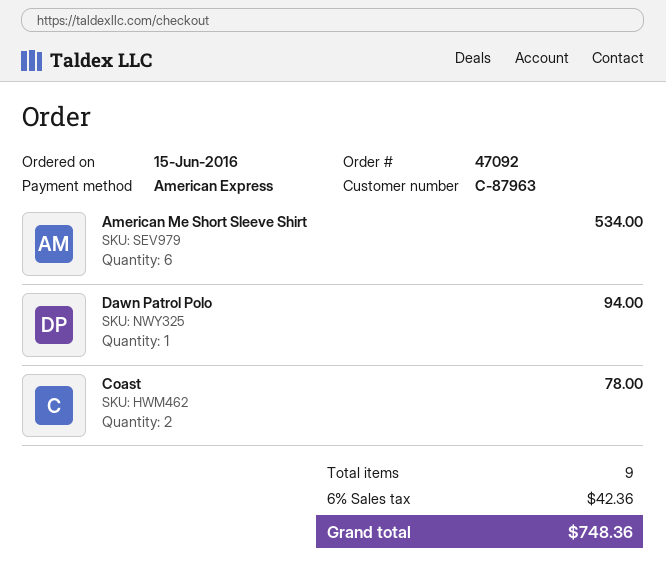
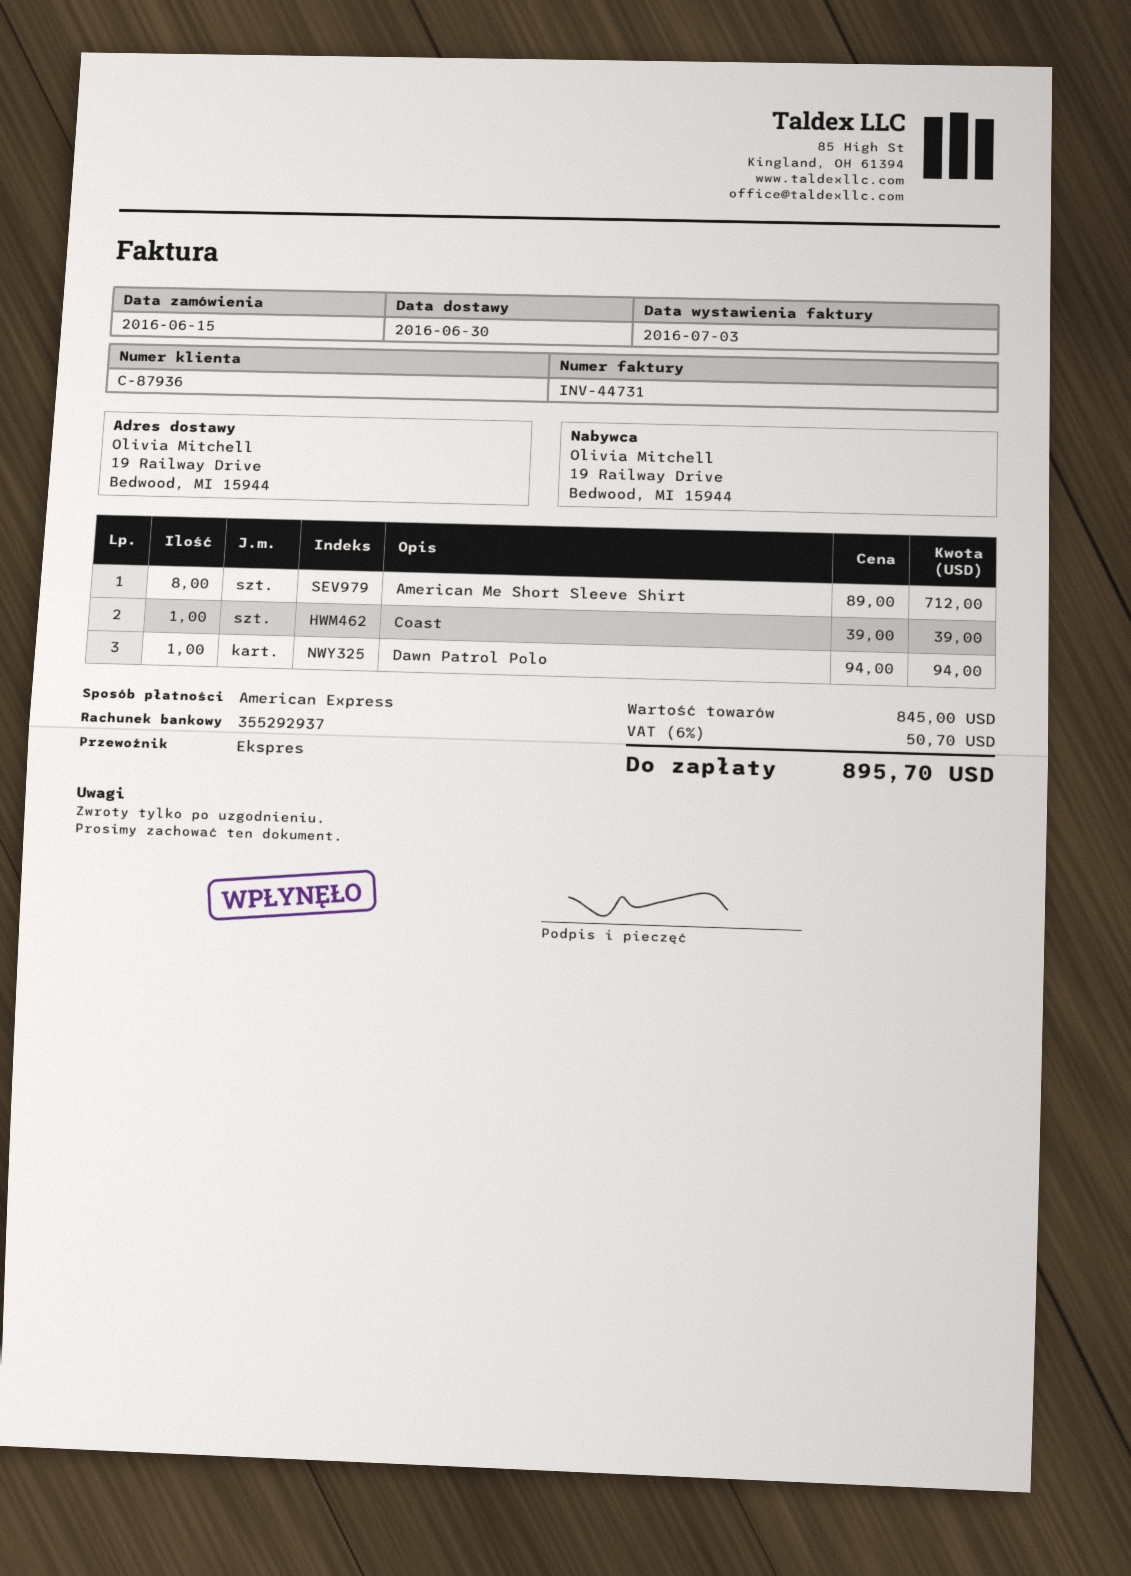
customer number: C-87963 -> C-87936
American Me Short Sleeve Shirt: 6 for 534.00 -> 8 for 712.00
Coast: 2 for 78.00 -> 1 for 39.00
tax: 6% = 42.36 -> 6% = 50.70
total: 748.36 -> 895.70

